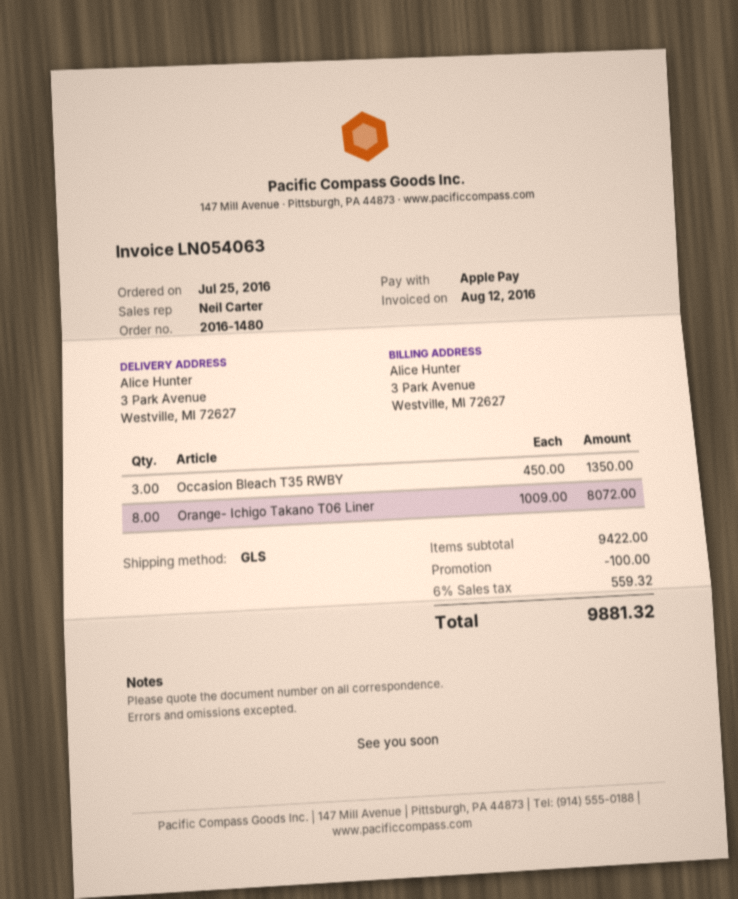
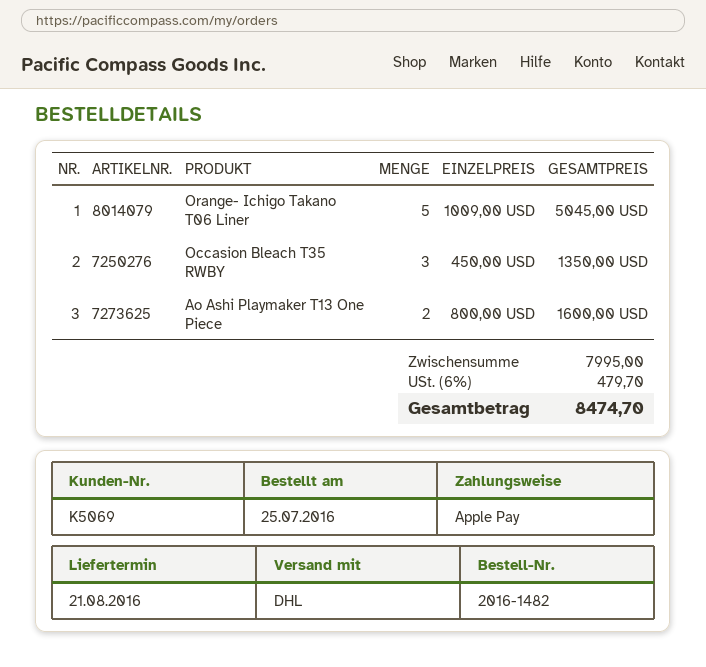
order number: 2016-1480 -> 2016-1482
shipping method: GLS -> DHL
Orange- Ichigo Takano T06 Liner: 8 x 1009.00 = 8072.00 -> 5 x 1009.00 = 5045.00
Ao Ashi Playmaker T13 One Piece: none -> 2 x 800.00 = 1600.00
subtotal: 9422.00 -> 7995.00
discount: 100.00 -> none
tax: 6% = 559.32 -> 6% = 479.70
total: 9881.32 -> 8474.70

